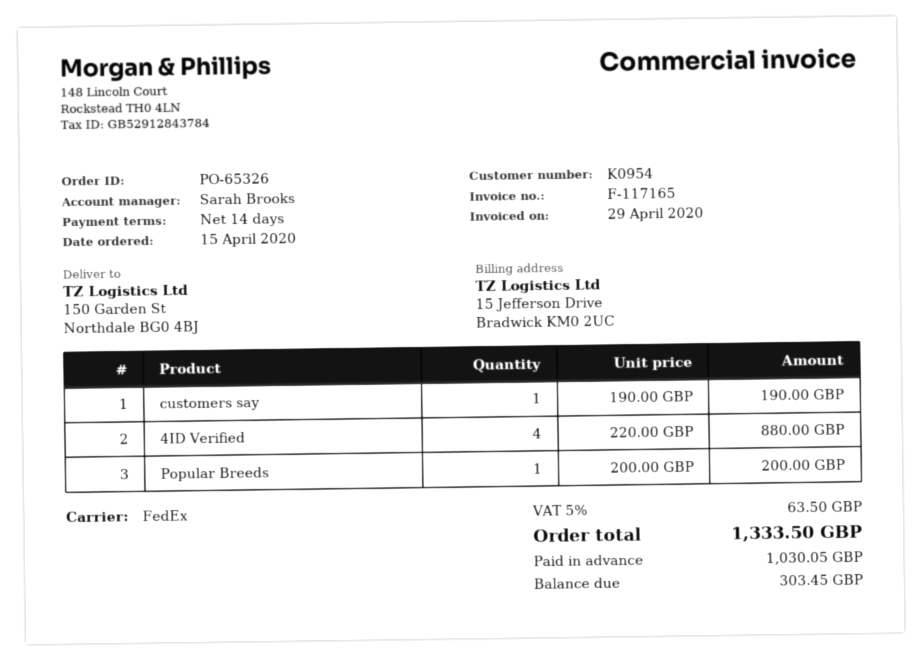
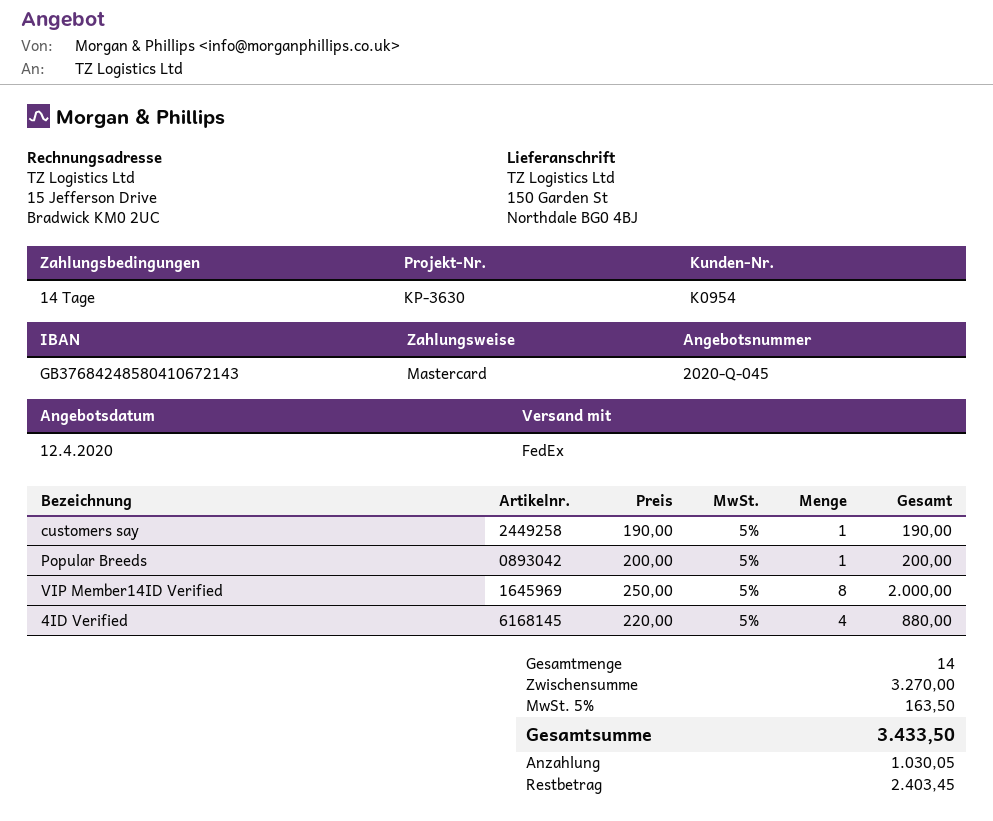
VIP Member14ID Verified: none -> 8 x 250.00 = 2000.00
tax: 5% = 63.50 -> 5% = 163.50
total: 1333.50 -> 3433.50
balance: 303.45 -> 2403.45

